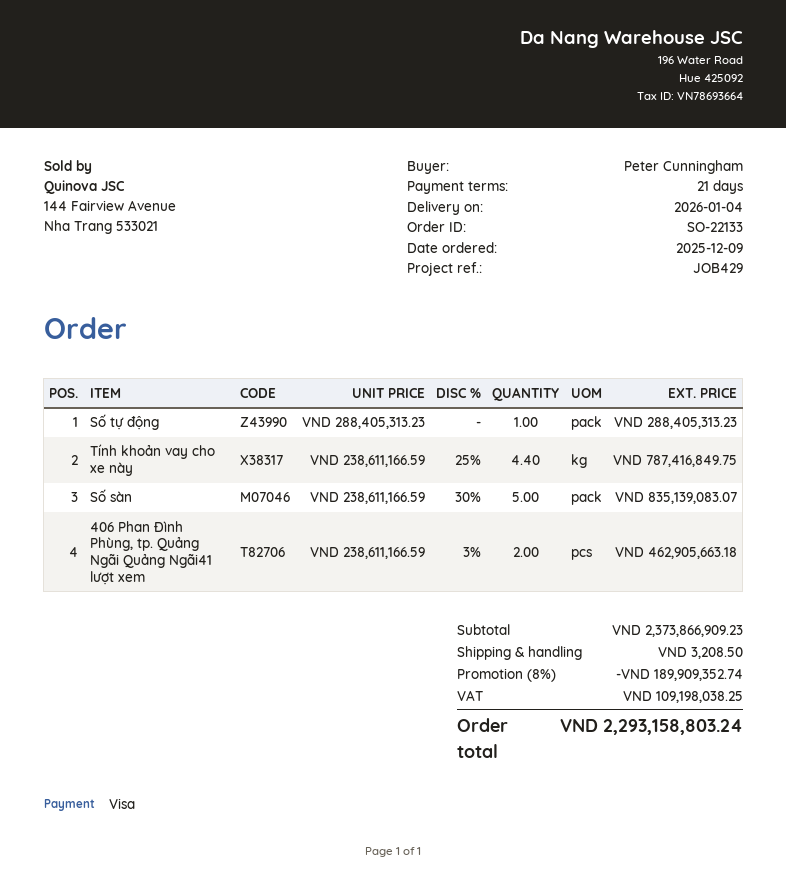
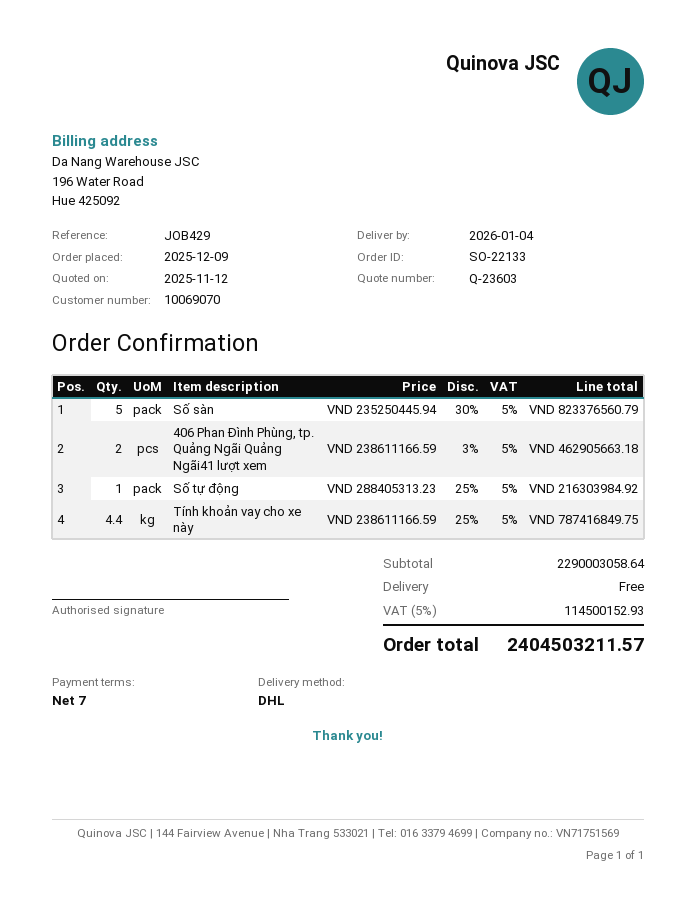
payment terms: 21 days -> 7 days
Số tự động: 1 x 288405313.23 = 288405313.23 -> 1 x 288405313.23 - 25% = 216303984.92
Số sàn: 5 x 238611166.59 - 30% = 835139083.07 -> 5 x 235250445.94 - 30% = 823376560.79
subtotal: 2373866909.23 -> 2290003058.64
discount: 8% = 189909352.74 -> none
shipping: 3208.50 -> 0.00
tax: 109198038.25 -> 114500152.93
total: 2293158803.24 -> 2404503211.57

